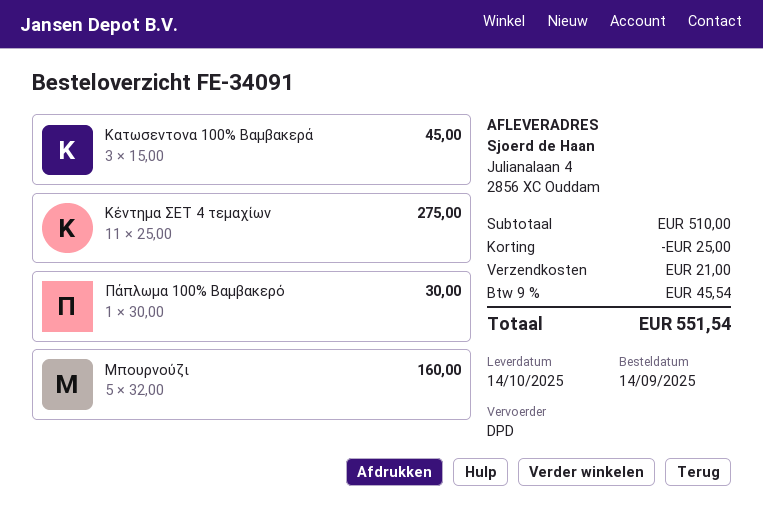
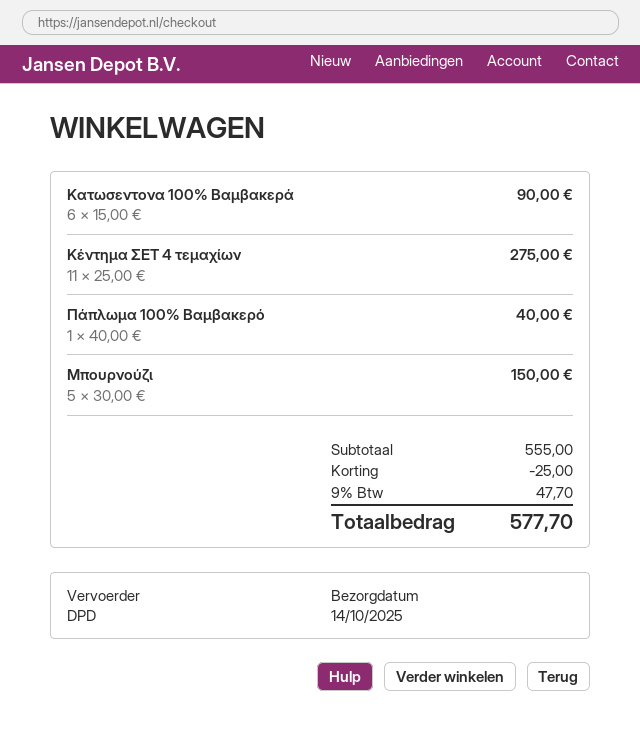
Κατωσεντονα 100% Βαμβακερά: 3 x 15.00 = 45.00 -> 6 x 15.00 = 90.00
Πάπλωμα 100% Βαμβακερό: 1 x 30.00 = 30.00 -> 1 x 40.00 = 40.00
Μπουρνούζι: 5 x 32.00 = 160.00 -> 5 x 30.00 = 150.00
subtotal: 510.00 -> 555.00
shipping: 21.00 -> none
tax: 9% = 45.54 -> 9% = 47.70
total: 551.54 -> 577.70

